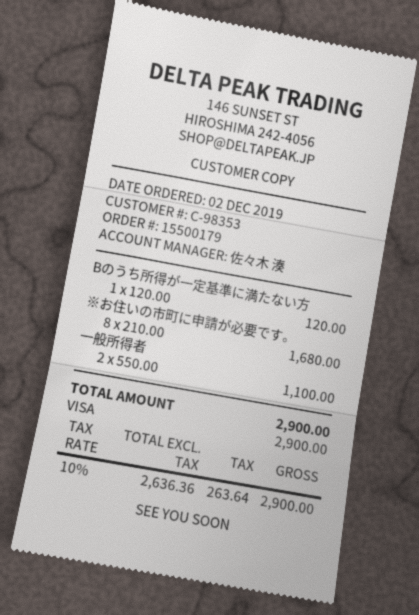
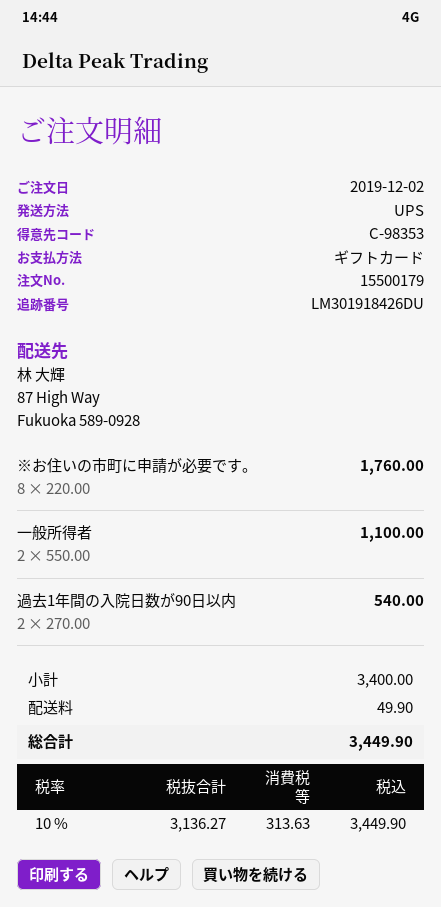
payment method: Visa -> gift card
Bのうち所得が一定基準に満たない方: 1 x 120.00 = 120.00 -> none
※お住いの市町に申請が必要です。: 8 x 210.00 = 1680.00 -> 8 x 220.00 = 1760.00
過去1年間の入院日数が90日以内: none -> 2 x 270.00 = 540.00
shipping: none -> 49.90
net: 2636.36 -> 3136.27
tax: 10% = 263.64 -> 10% = 313.63
total: 2900.00 -> 3449.90

